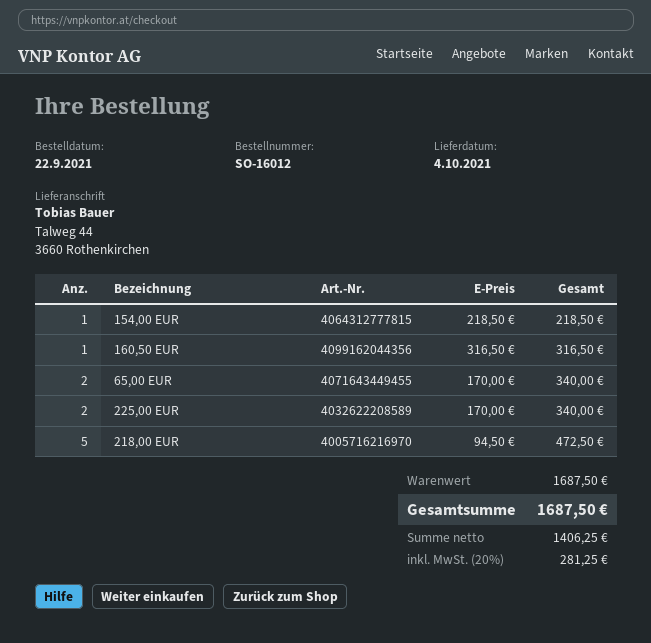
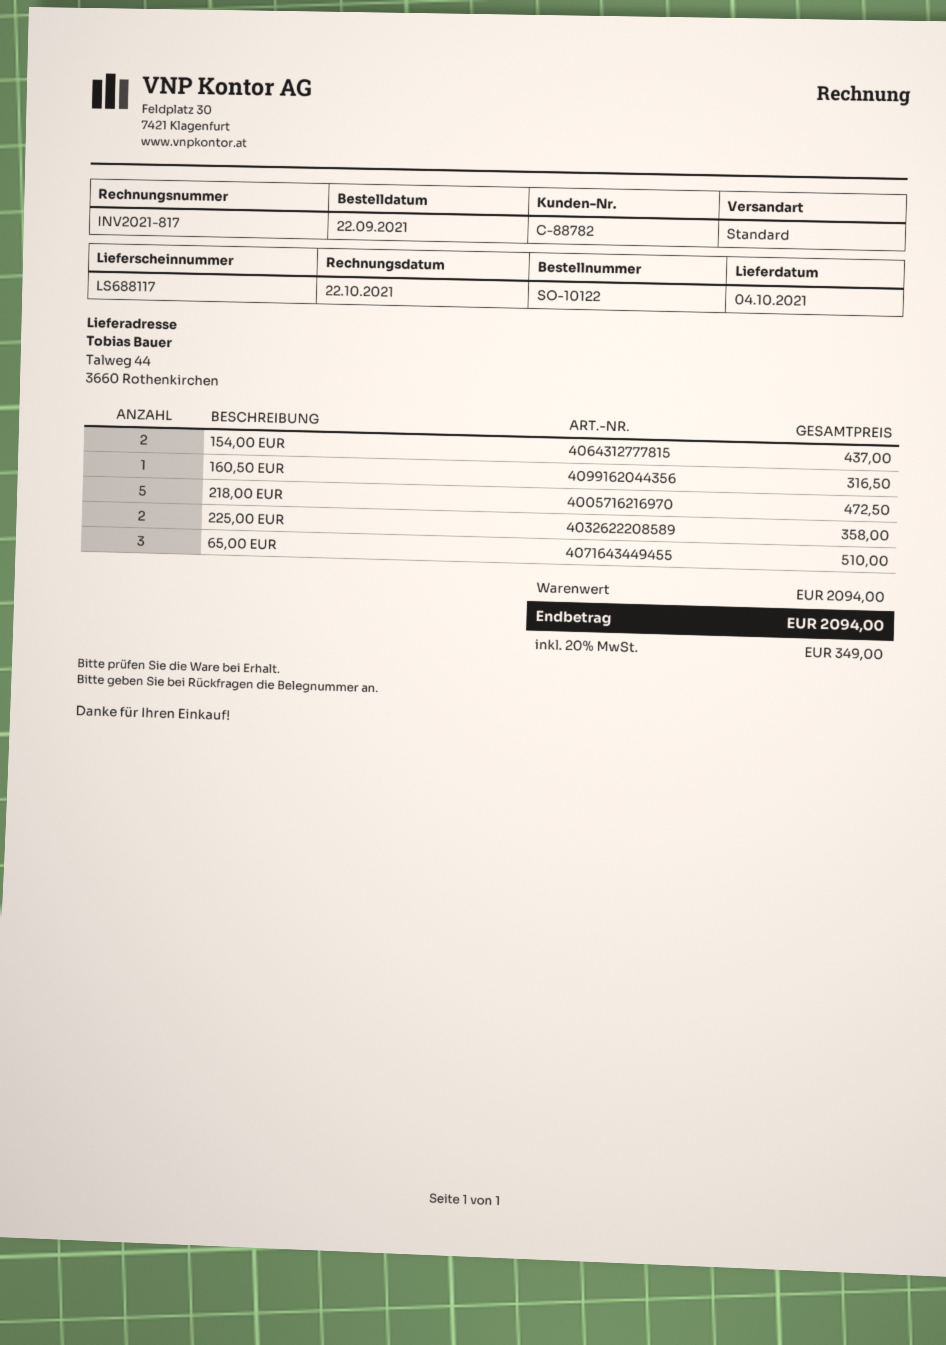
order number: SO-16012 -> SO-10122
154,00 EUR: 1 for 218.50 -> 2 for 437.00
65,00 EUR: 2 for 340.00 -> 3 for 510.00
225,00 EUR: 2 for 340.00 -> 2 for 358.00
subtotal: 1687.50 -> 2094.00
tax: 20% = 281.25 -> 20% = 349.00
total: 1687.50 -> 2094.00

